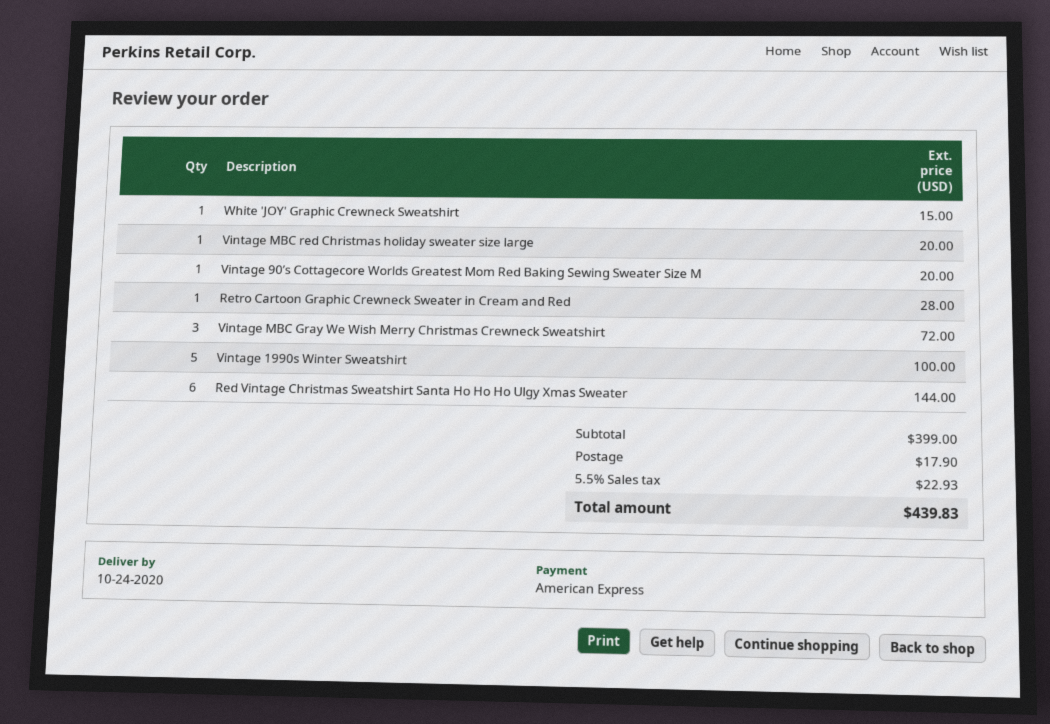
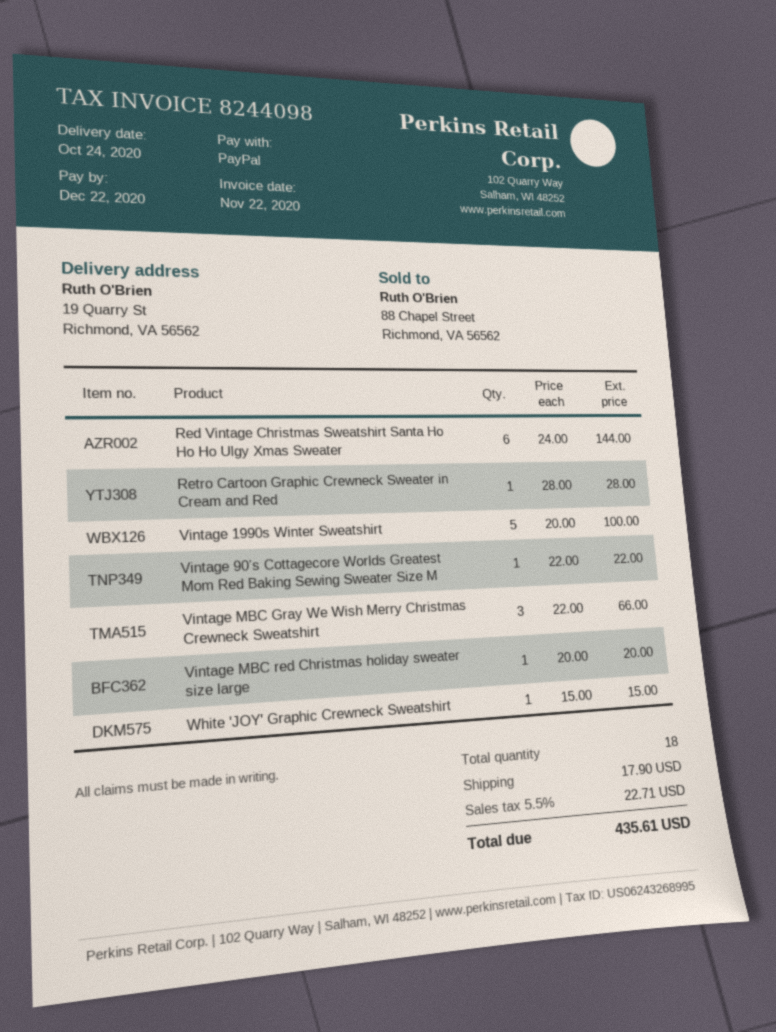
payment method: American Express -> PayPal
Vintage 90’s Cottagecore Worlds Greatest Mom Red Baking Sewing Sweater Size M: 1 for 20.00 -> 1 for 22.00
Vintage MBC Gray We Wish Merry Christmas Crewneck Sweatshirt: 3 for 72.00 -> 3 for 66.00
tax: 5.5% = 22.93 -> 5.5% = 22.71
total: 439.83 -> 435.61

